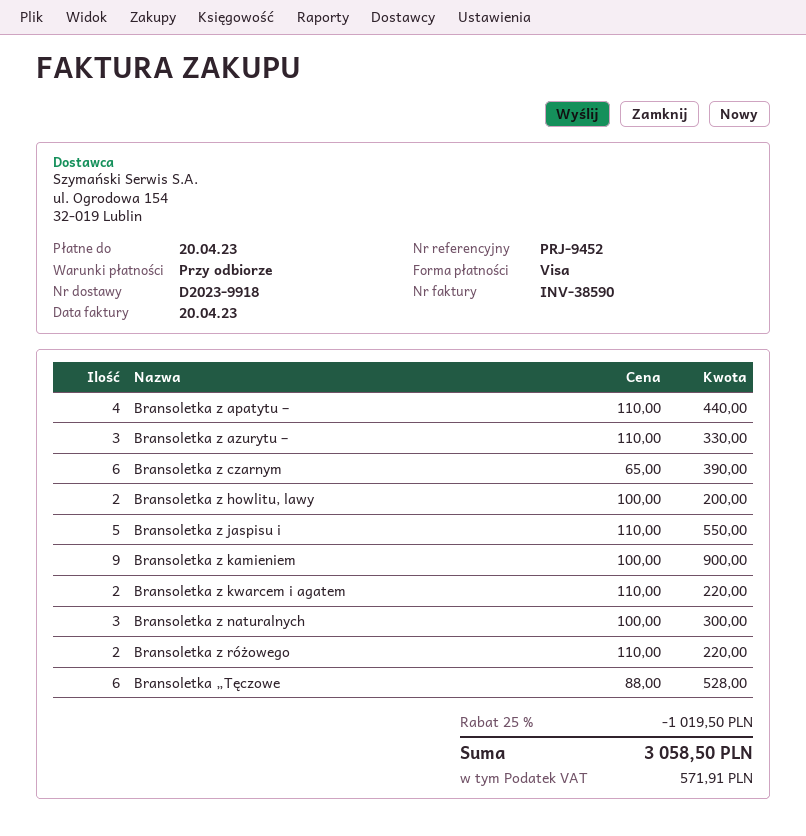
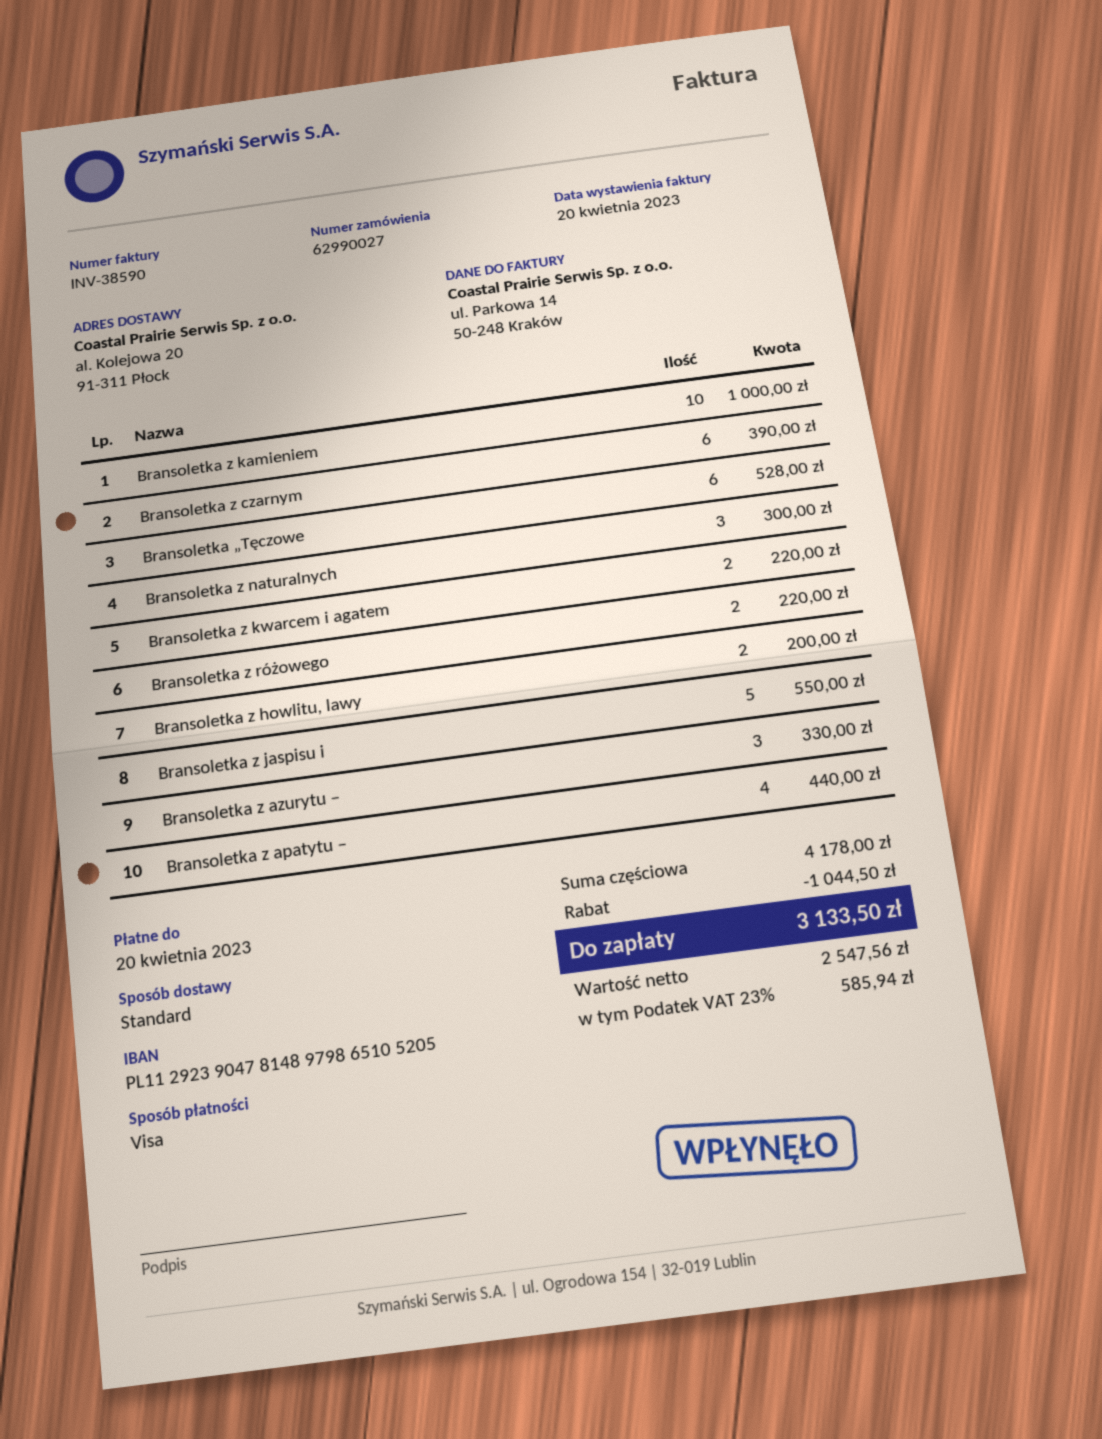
Bransoletka z kamieniem: 9 for 900.00 -> 10 for 1000.00
discount: 1019.50 -> 1044.50
tax: 571.91 -> 585.94
total: 3058.50 -> 3133.50

